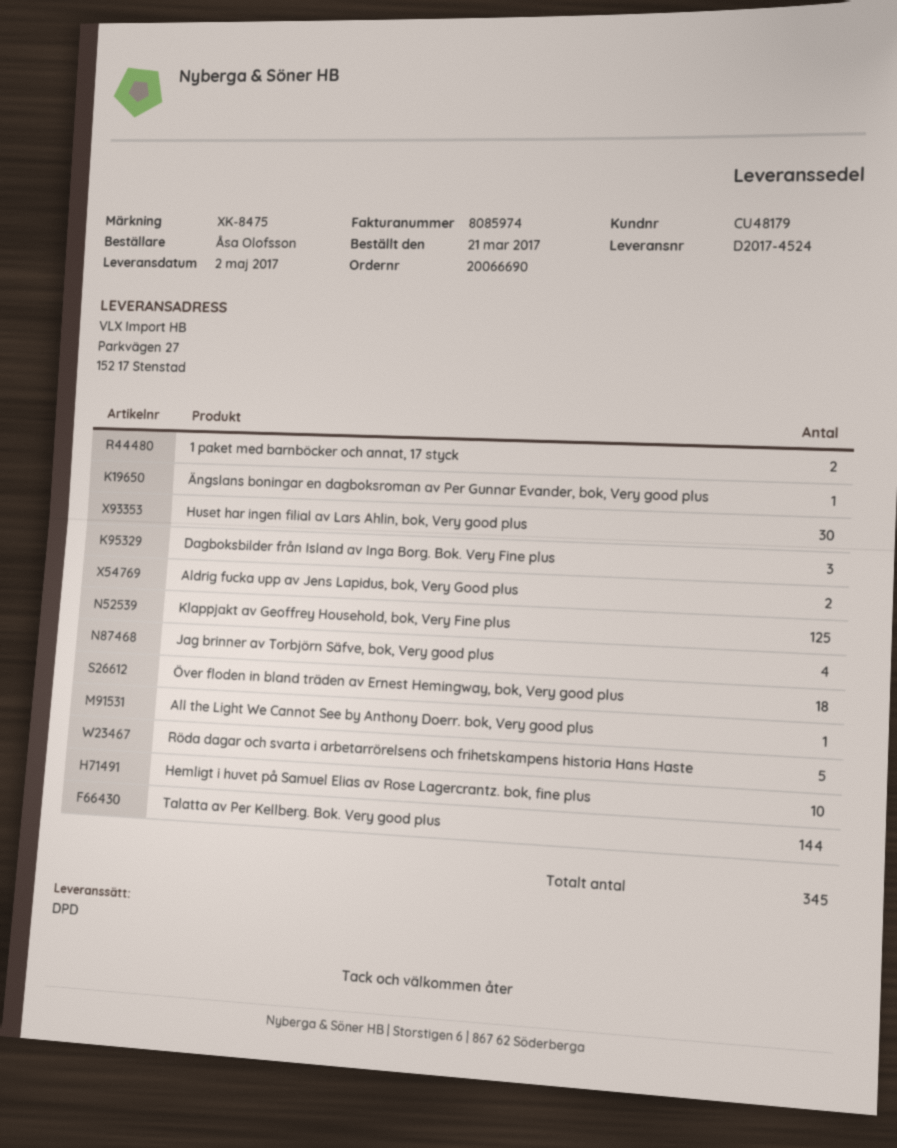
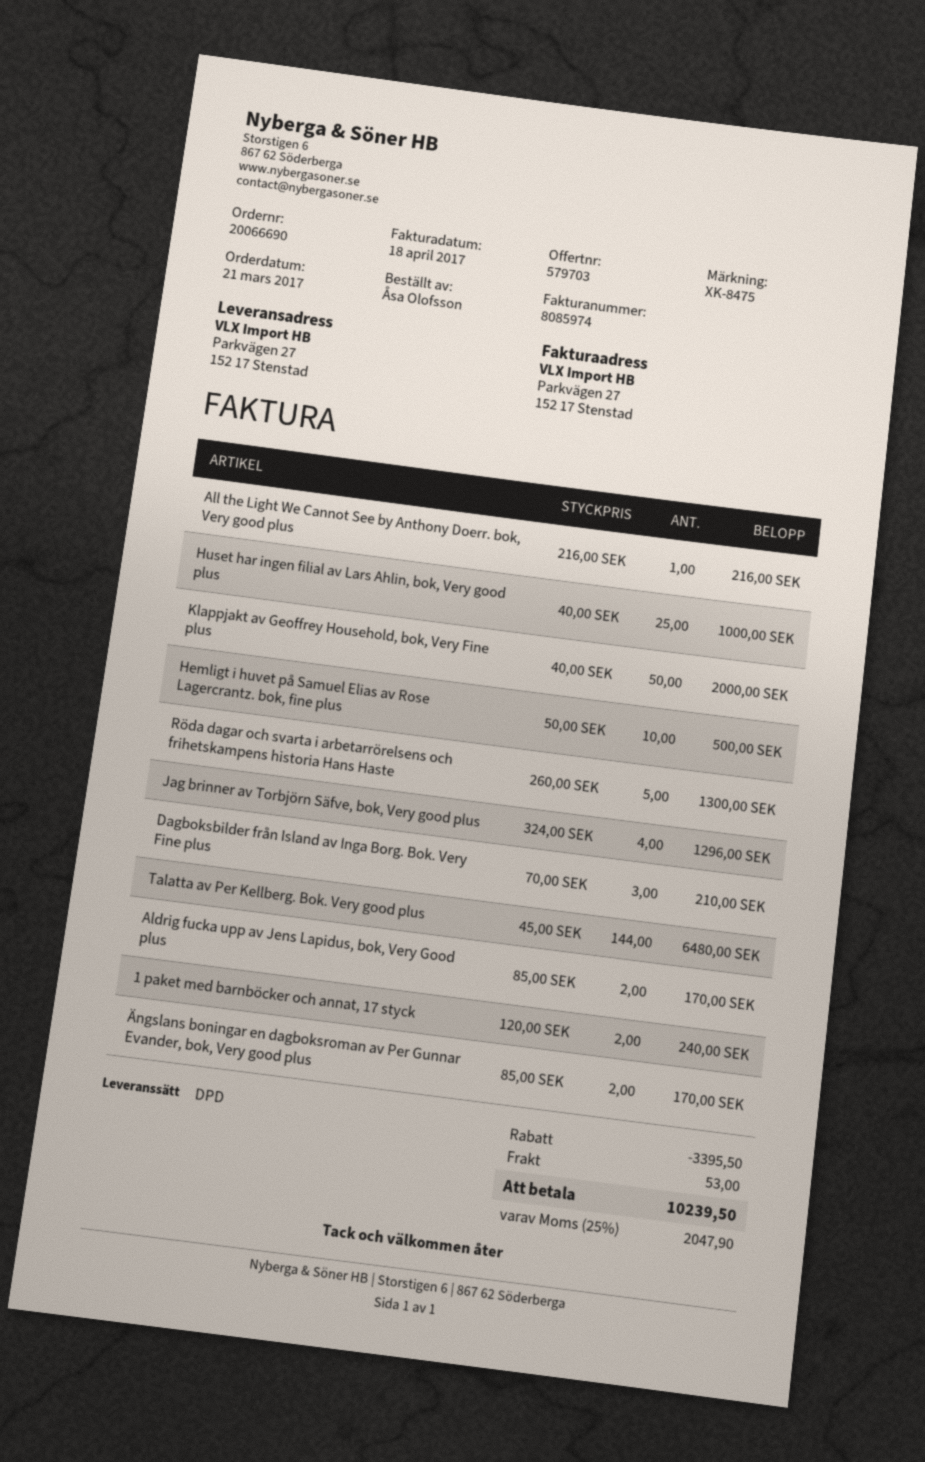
Ängslans boningar en dagboksroman av Per Gunnar Evander, bok, Very good plus: 1 -> 2
Huset har ingen filial av Lars Ahlin, bok, Very good plus: 30 -> 25
Klappjakt av Geoffrey Household, bok, Very Fine plus: 125 -> 50
Över floden in bland träden av Ernest Hemingway, bok, Very good plus: 18 -> none

